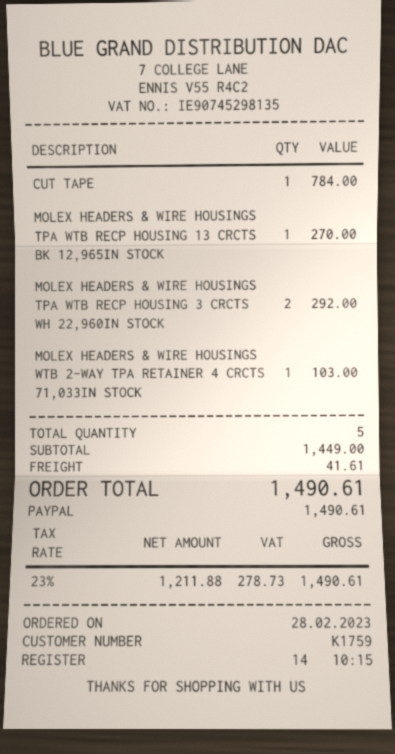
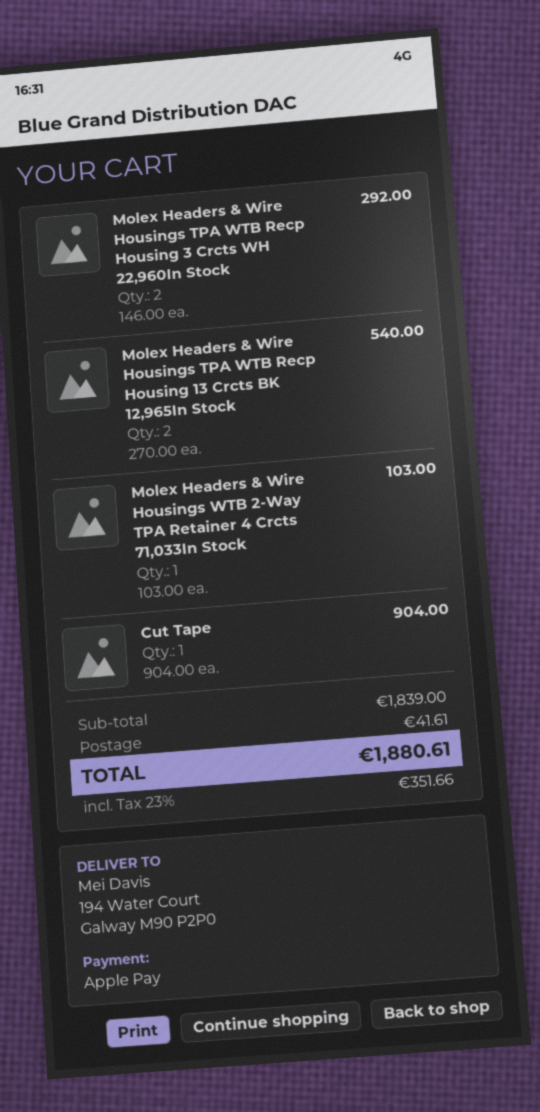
payment method: PayPal -> Apple Pay
CUT TAPE: 1 for 784.00 -> 1 for 904.00
MOLEX HEADERS & WIRE HOUSINGS TPA WTB RECP HOUSING 13 CRCTS BK 12,965IN STOCK: 1 for 270.00 -> 2 for 540.00
subtotal: 1449.00 -> 1839.00
tax: 23% = 278.73 -> 23% = 351.66
total: 1490.61 -> 1880.61

